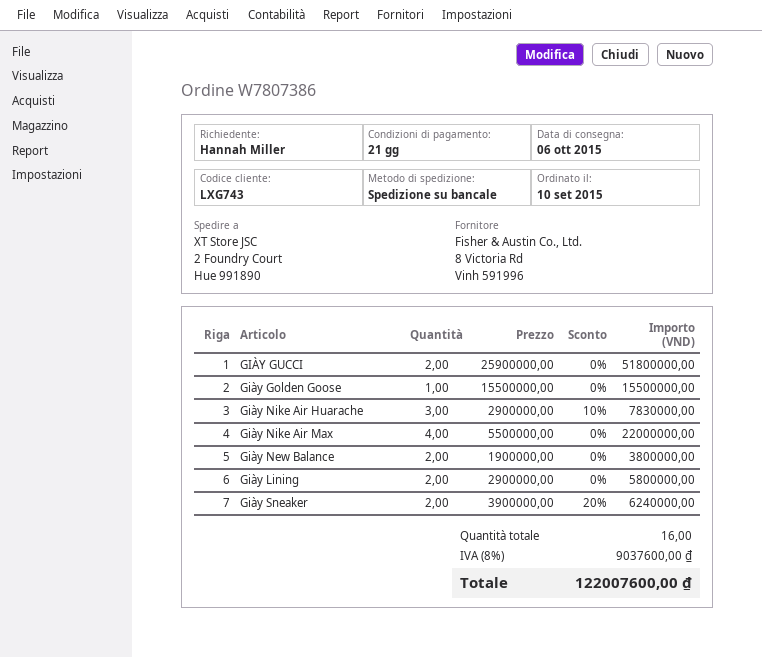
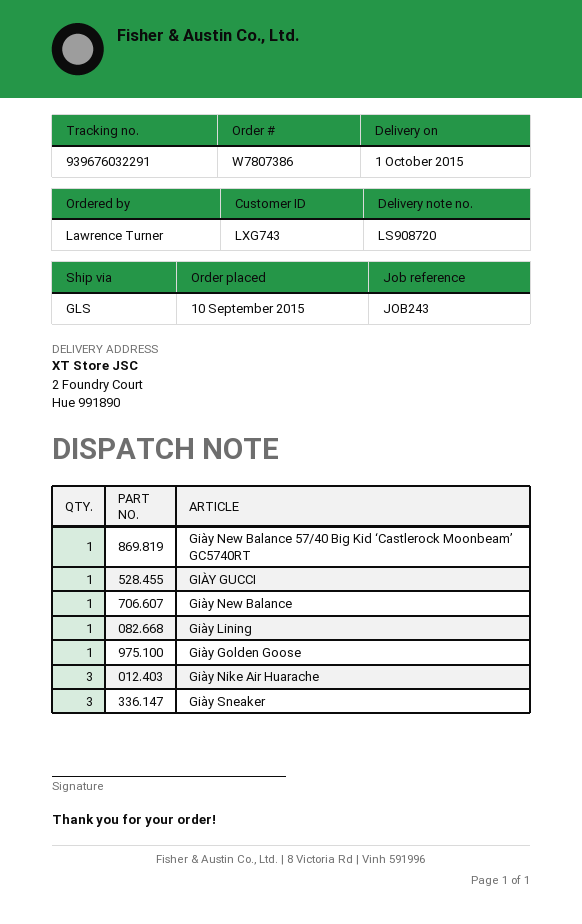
delivery date: 2015-10-06 -> 2015-10-01
ordered by: Hannah Miller -> Lawrence Turner
shipping method: pallet freight -> GLS
GIÀY GUCCI: 2 -> 1
Giày Nike Air Max: 4 -> none
Giày New Balance: 2 -> 1
Giày Lining: 2 -> 1
Giày Sneaker: 2 -> 3
Giày New Balance 57/40 Big Kid ‘Castlerock Moonbeam’ GC5740RT: none -> 1

